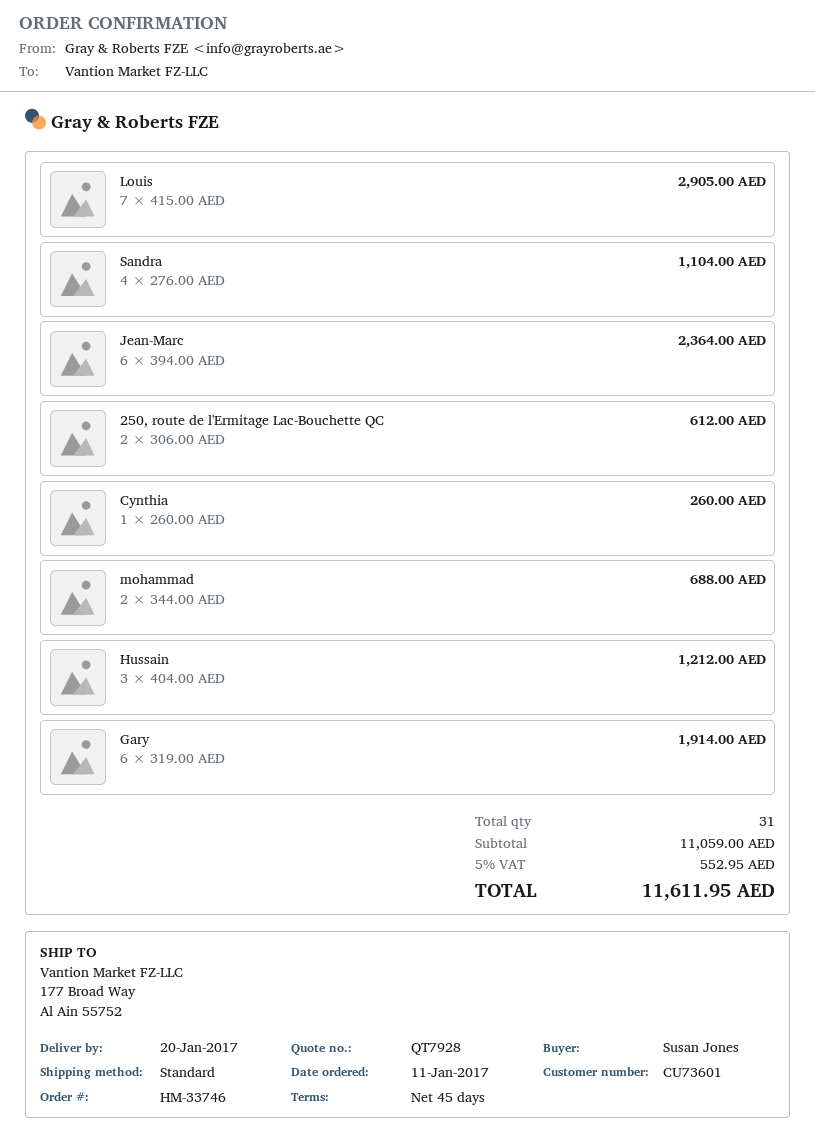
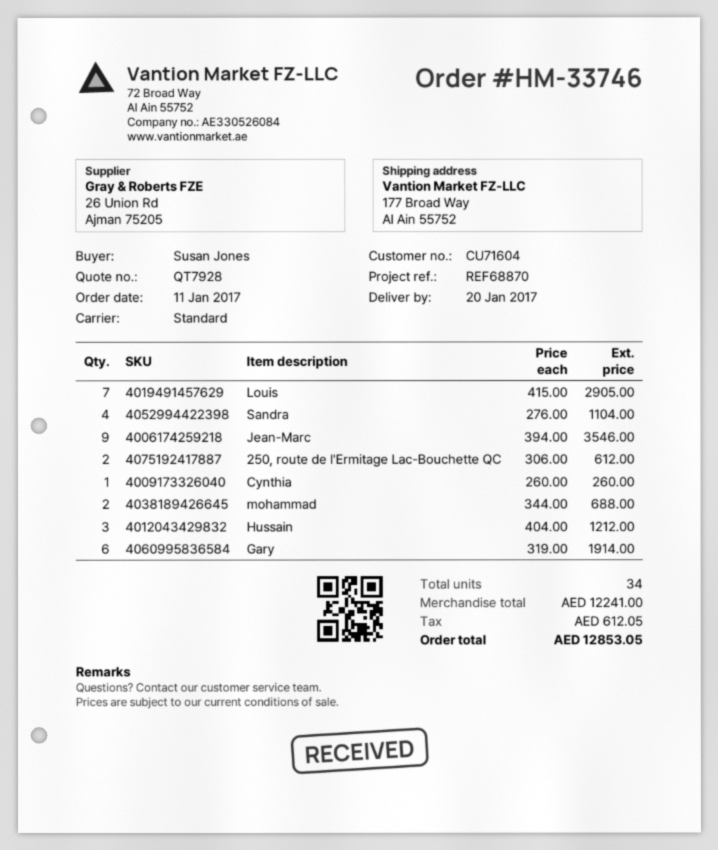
customer number: CU73601 -> CU71604
Jean-Marc: 6 x 394.00 = 2364.00 -> 9 x 394.00 = 3546.00
total quantity: 31 -> 34
subtotal: 11059.00 -> 12241.00
tax: 552.95 -> 612.05
total: 11611.95 -> 12853.05

